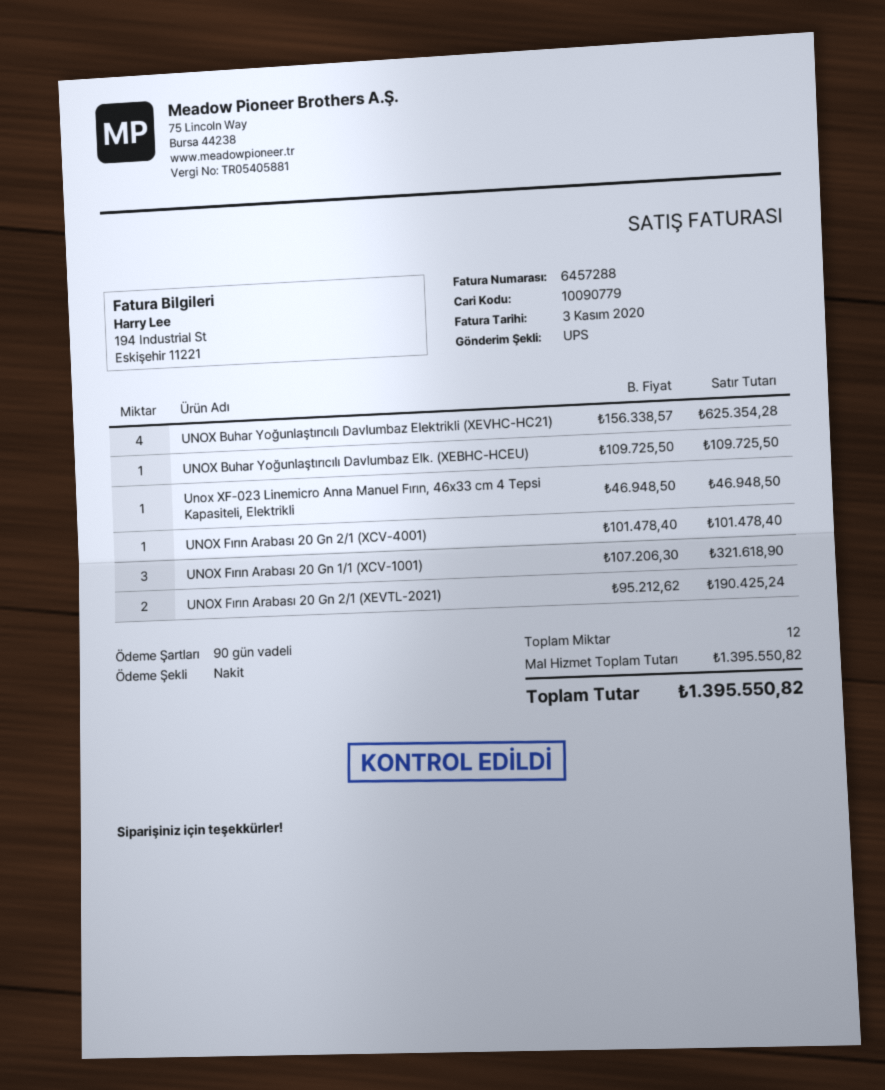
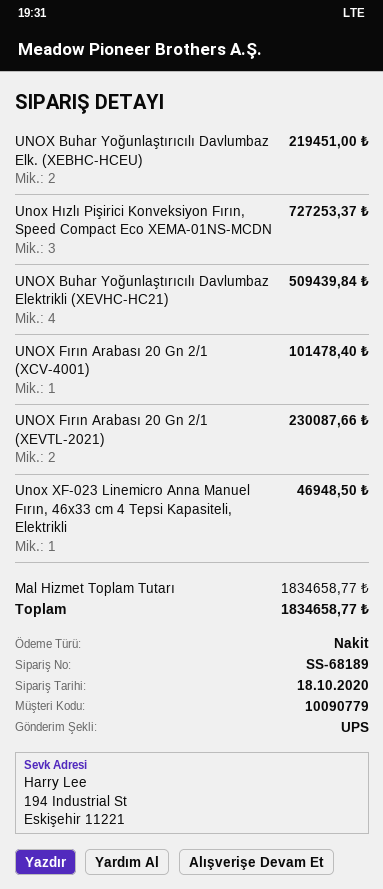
UNOX Buhar Yoğunlaştırıcılı Davlumbaz Elektrikli (XEVHC-HC21): 4 for 625354.28 -> 4 for 509439.84
UNOX Buhar Yoğunlaştırıcılı Davlumbaz Elk. (XEBHC-HCEU): 1 for 109725.50 -> 2 for 219451.00
UNOX Fırın Arabası 20 Gn 1/1 (XCV-1001): 3 for 321618.90 -> none
UNOX Fırın Arabası 20 Gn 2/1 (XEVTL-2021): 2 for 190425.24 -> 2 for 230087.66
Unox Hızlı Pişirici Konveksiyon Fırın, Speed Compact Eco XEMA-01NS-MCDN: none -> 3 for 727253.37
subtotal: 1395550.82 -> 1834658.77
total: 1395550.82 -> 1834658.77

